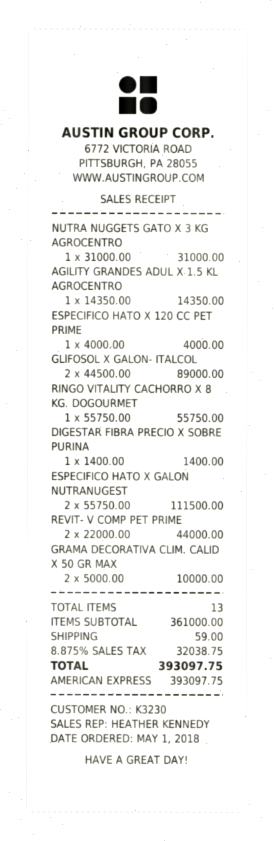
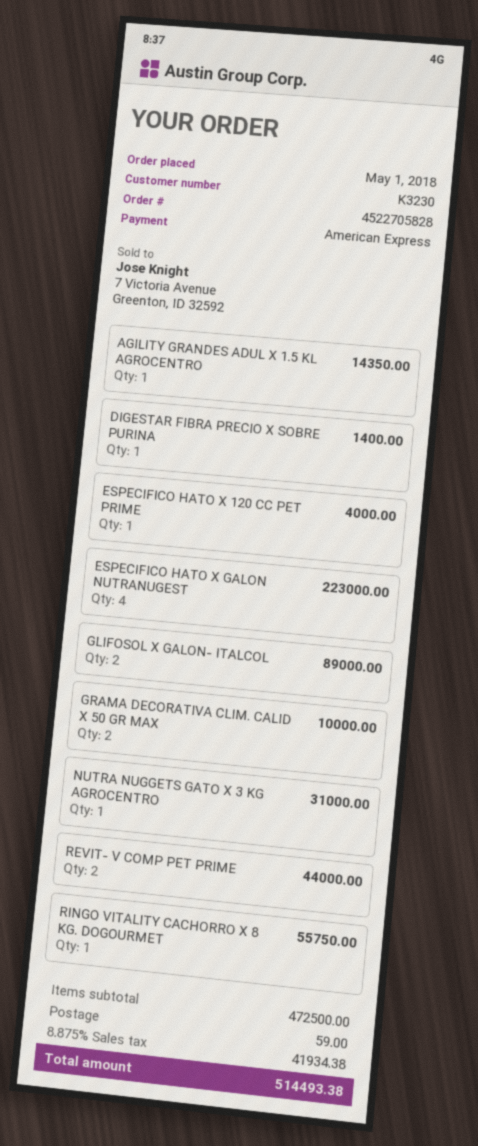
ESPECIFICO HATO X GALON NUTRANUGEST: 2 for 111500.00 -> 4 for 223000.00
subtotal: 361000.00 -> 472500.00
tax: 8.875% = 32038.75 -> 8.875% = 41934.38
total: 393097.75 -> 514493.38

